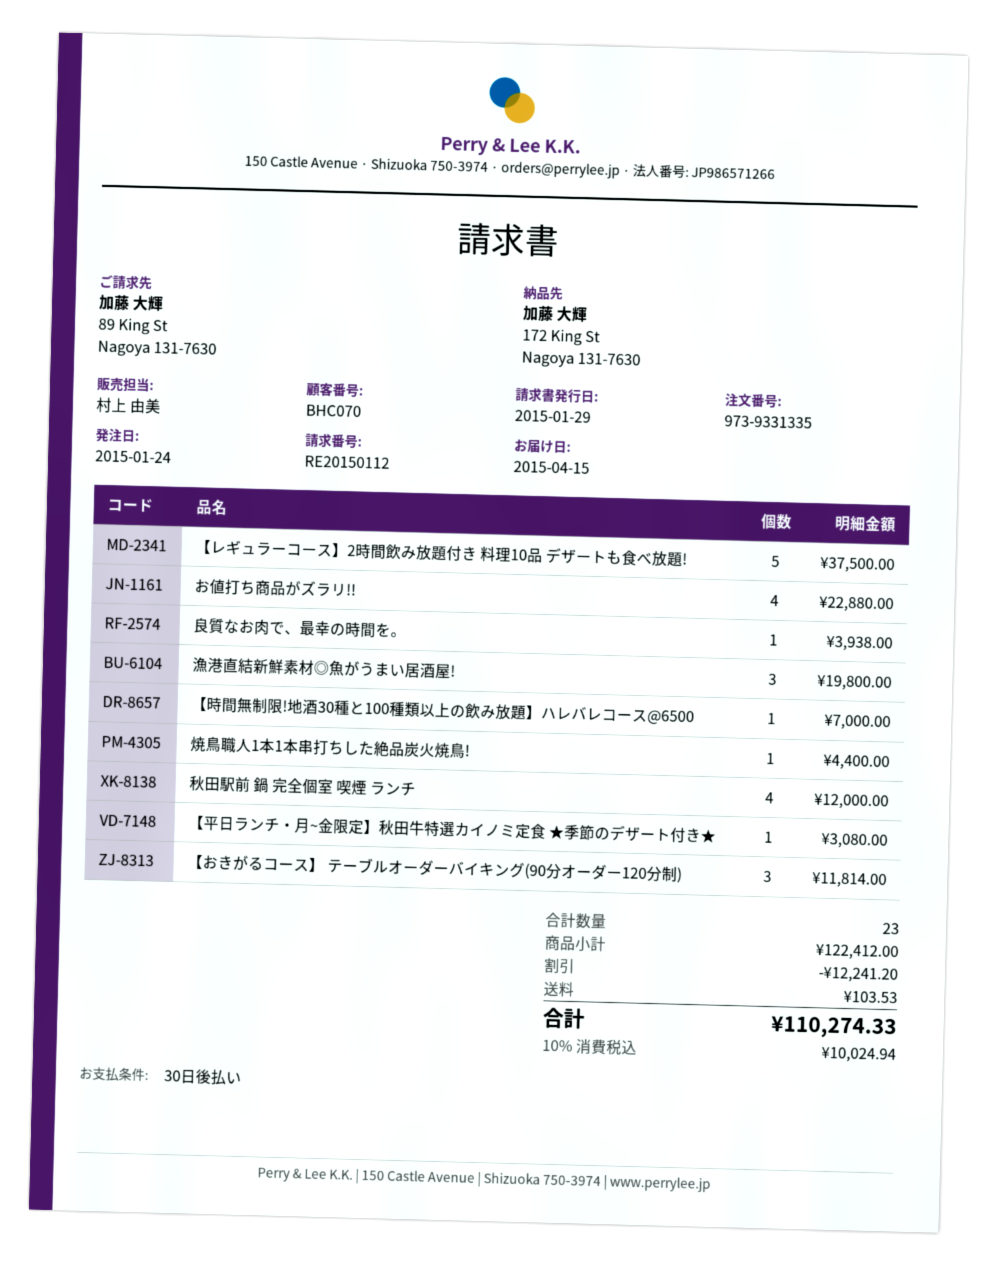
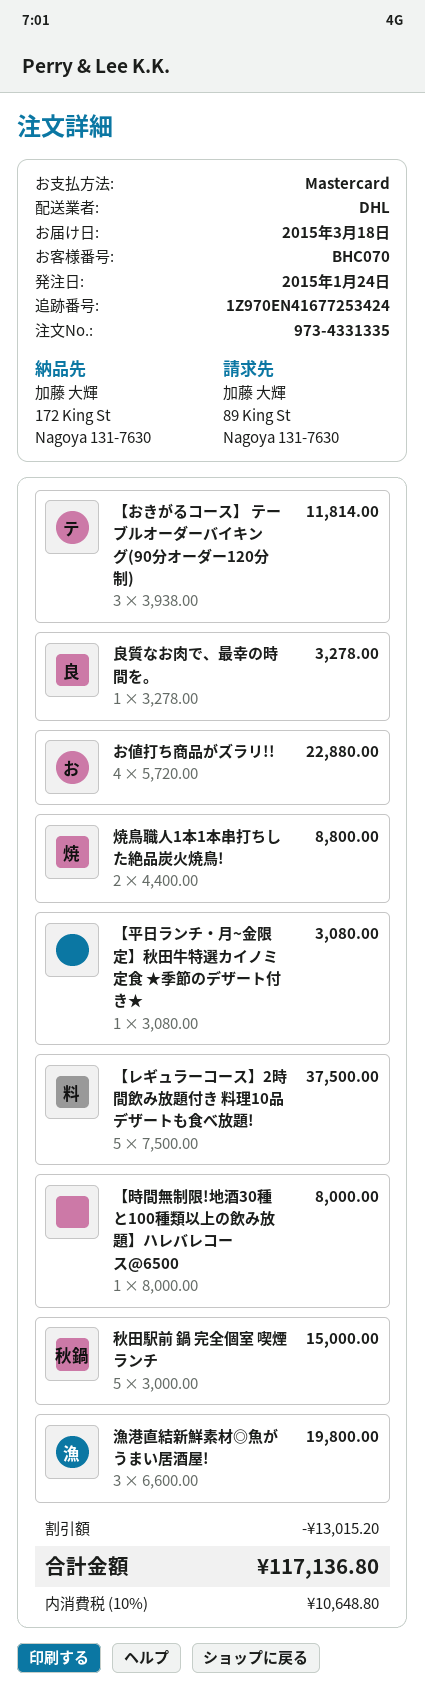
order number: 973-9331335 -> 973-4331335
delivery date: 2015-04-15 -> 2015-03-18
良質なお肉で、最幸の時間を。: 1 for 3938.00 -> 1 for 3278.00
【時間無制限!地酒30種と100種類以上の飲み放題】ハレバレコース@6500: 1 for 7000.00 -> 1 for 8000.00
焼鳥職人1本1本串打ちした絶品炭火焼鳥!: 1 for 4400.00 -> 2 for 8800.00
秋田駅前 鍋 完全個室 喫煙 ランチ: 4 for 12000.00 -> 5 for 15000.00
discount: 12241.20 -> 13015.20
shipping: 103.53 -> none
tax: 10% = 10024.94 -> 10% = 10648.80
total: 110274.33 -> 117136.80

